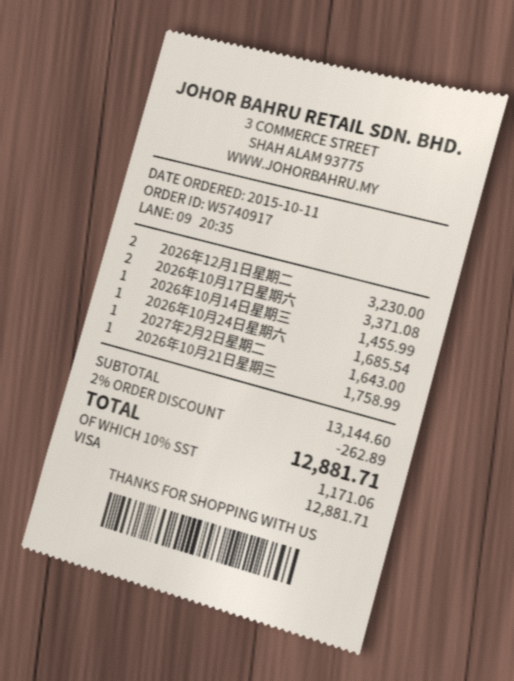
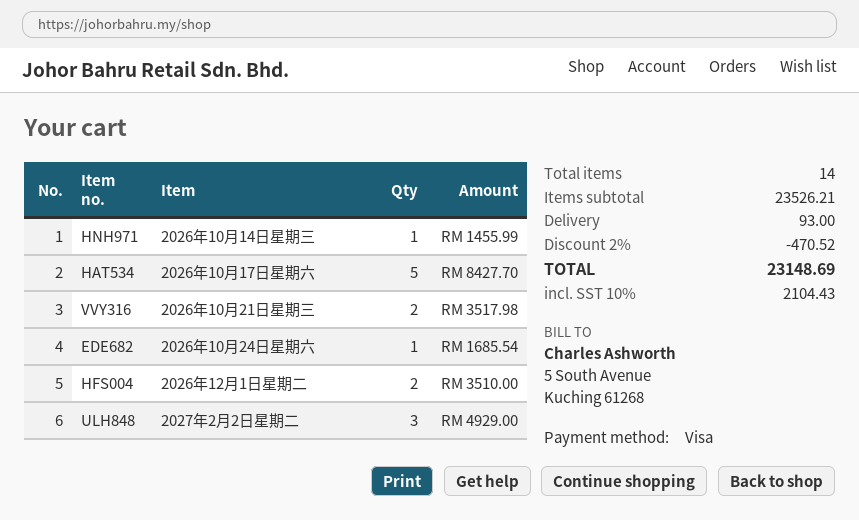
2026年12月1日星期二: 2 for 3230.00 -> 2 for 3510.00
2026年10月17日星期六: 2 for 3371.08 -> 5 for 8427.70
2027年2月2日星期二: 1 for 1643.00 -> 3 for 4929.00
2026年10月21日星期三: 1 for 1758.99 -> 2 for 3517.98
subtotal: 13144.60 -> 23526.21
discount: 2% = 262.89 -> 2% = 470.52
shipping: none -> 93.00
tax: 10% = 1171.06 -> 10% = 2104.43
total: 12881.71 -> 23148.69

